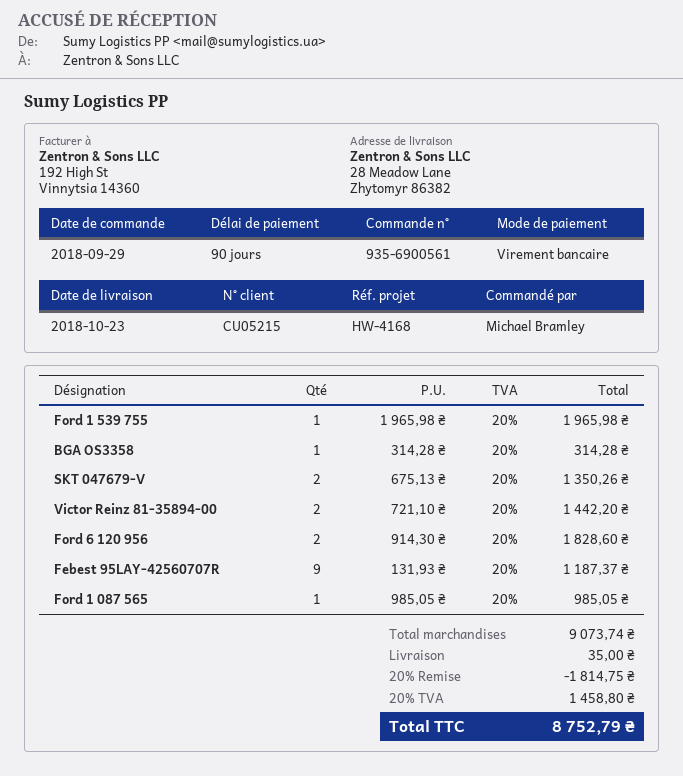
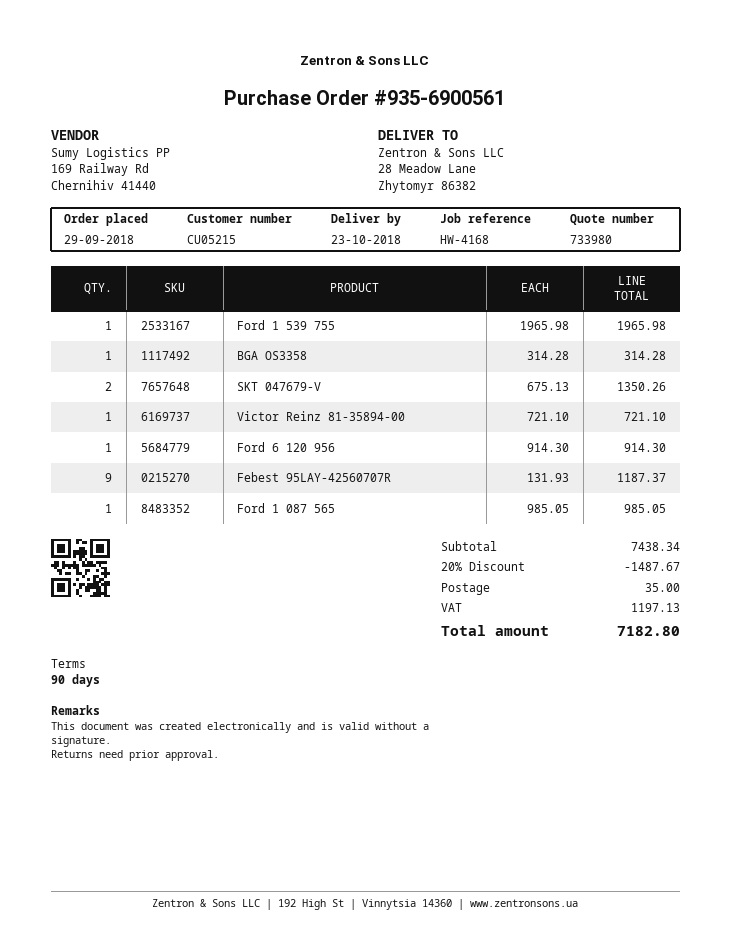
Victor Reinz 81-35894-00: 2 x 721.10 = 1442.20 -> 1 x 721.10 = 721.10
Ford 6 120 956: 2 x 914.30 = 1828.60 -> 1 x 914.30 = 914.30
subtotal: 9073.74 -> 7438.34
discount: 20% = 1814.75 -> 20% = 1487.67
tax: 1458.80 -> 1197.13
total: 8752.79 -> 7182.80

